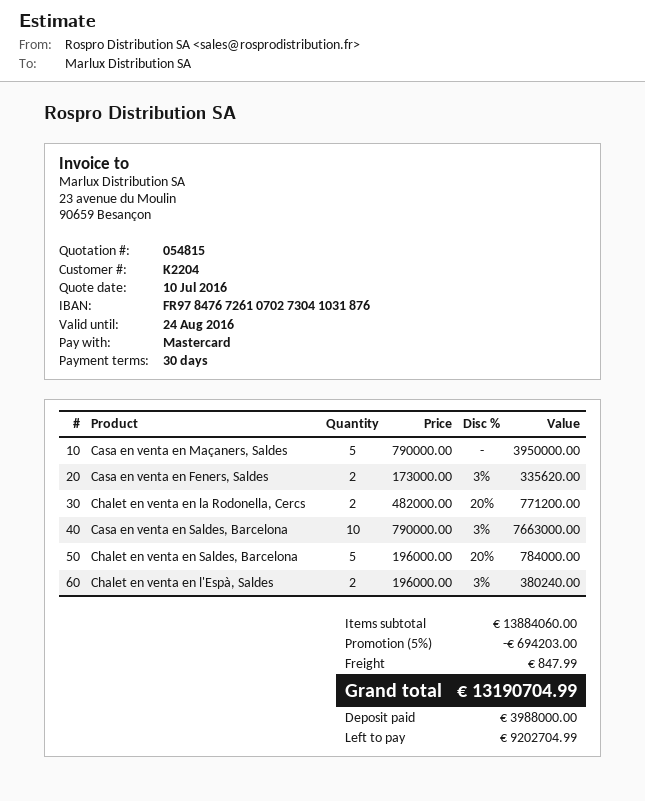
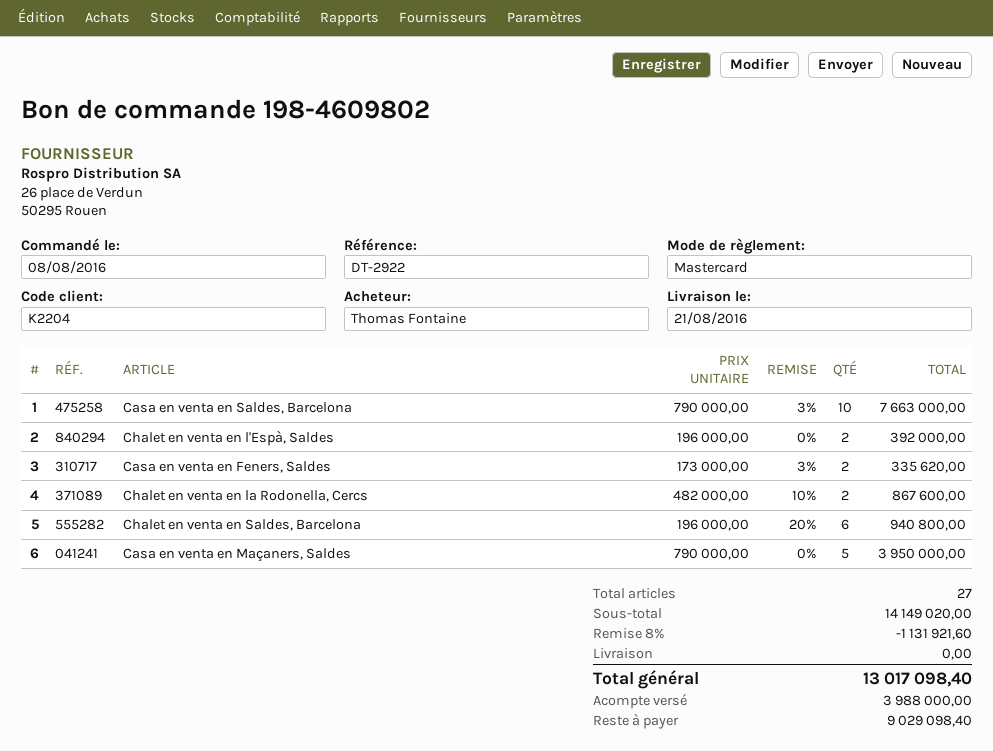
Chalet en venta en la Rodonella, Cercs: 2 x 482000.00 - 20% = 771200.00 -> 2 x 482000.00 - 10% = 867600.00
Chalet en venta en Saldes, Barcelona: 5 x 196000.00 - 20% = 784000.00 -> 6 x 196000.00 - 20% = 940800.00
Chalet en venta en l'Espà, Saldes: 2 x 196000.00 - 3% = 380240.00 -> 2 x 196000.00 = 392000.00
subtotal: 13884060.00 -> 14149020.00
discount: 5% = 694203.00 -> 8% = 1131921.60
shipping: 847.99 -> 0.00
total: 13190704.99 -> 13017098.40
balance: 9202704.99 -> 9029098.40

